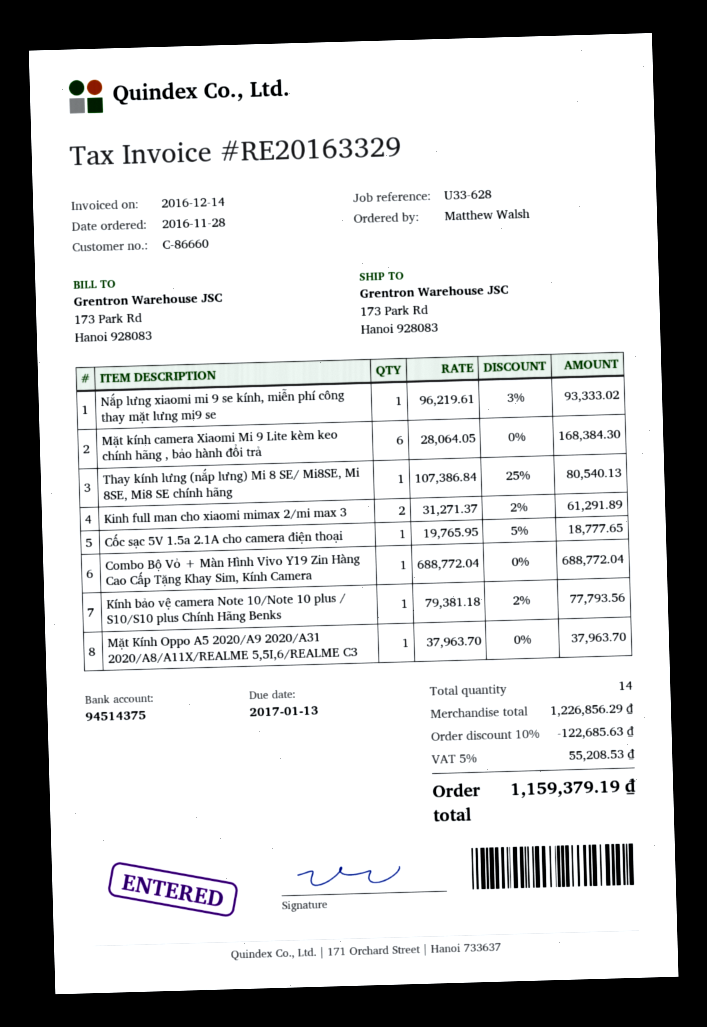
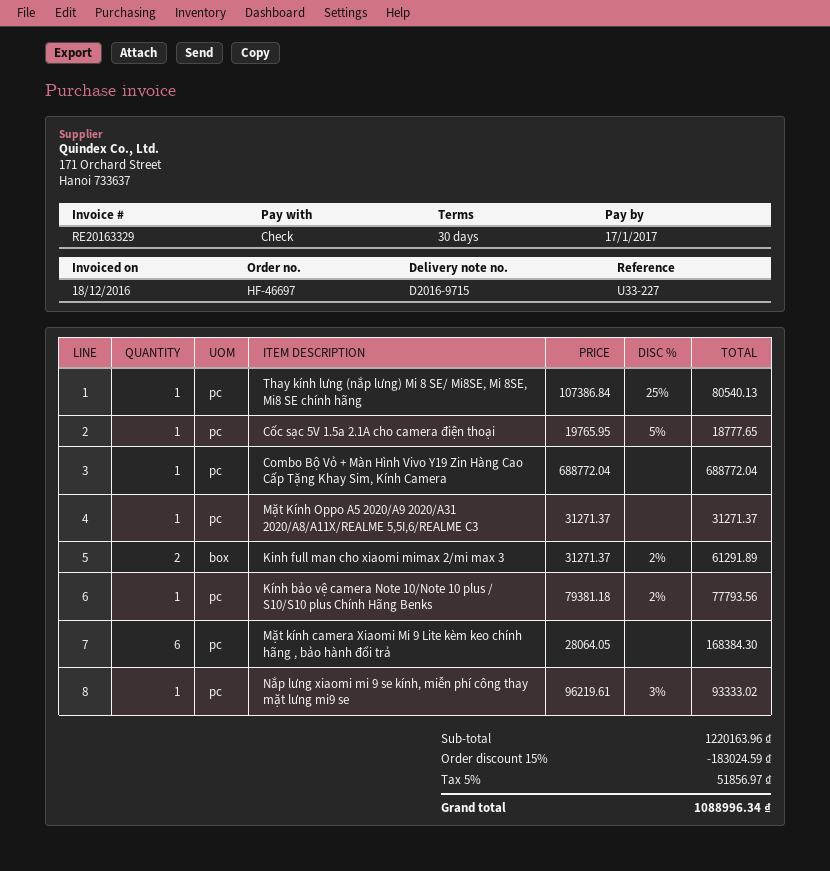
invoice date: 2016-12-14 -> 2016-12-18
due date: 2017-01-13 -> 2017-01-17
reference: U33-628 -> U33-227
Mặt Kính Oppo A5 2020/A9 2020/A31 2020/A8/A11X/REALME 5,5I,6/REALME C3: 1 x 37963.70 = 37963.70 -> 1 x 31271.37 = 31271.37
subtotal: 1226856.29 -> 1220163.96
discount: 10% = 122685.63 -> 15% = 183024.59
tax: 5% = 55208.53 -> 5% = 51856.97
total: 1159379.19 -> 1088996.34

